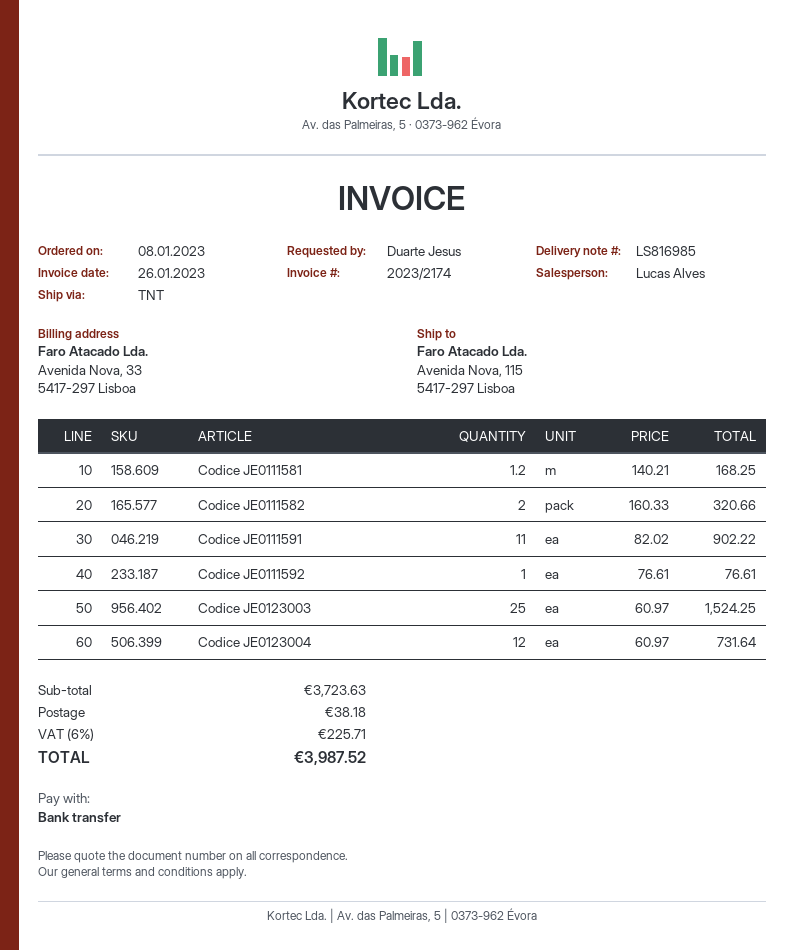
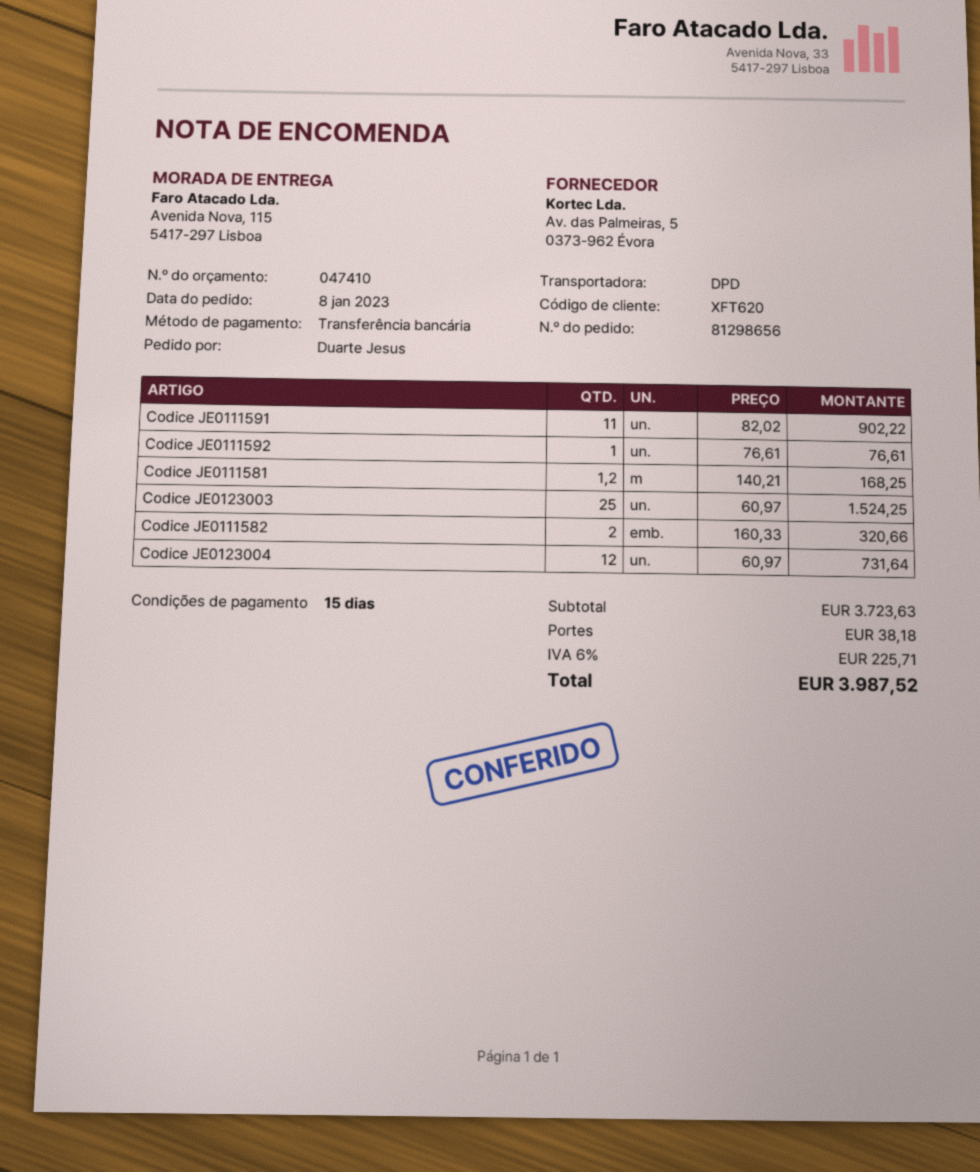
shipping method: TNT -> DPD

